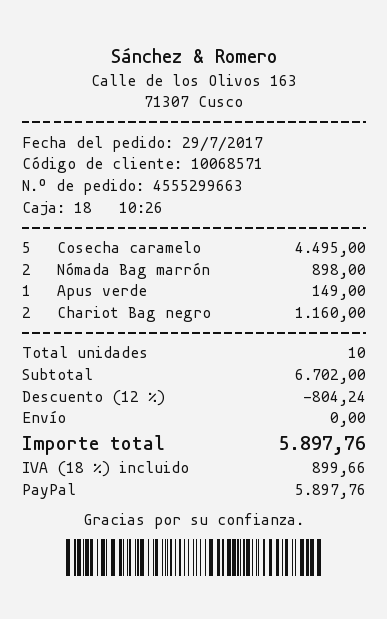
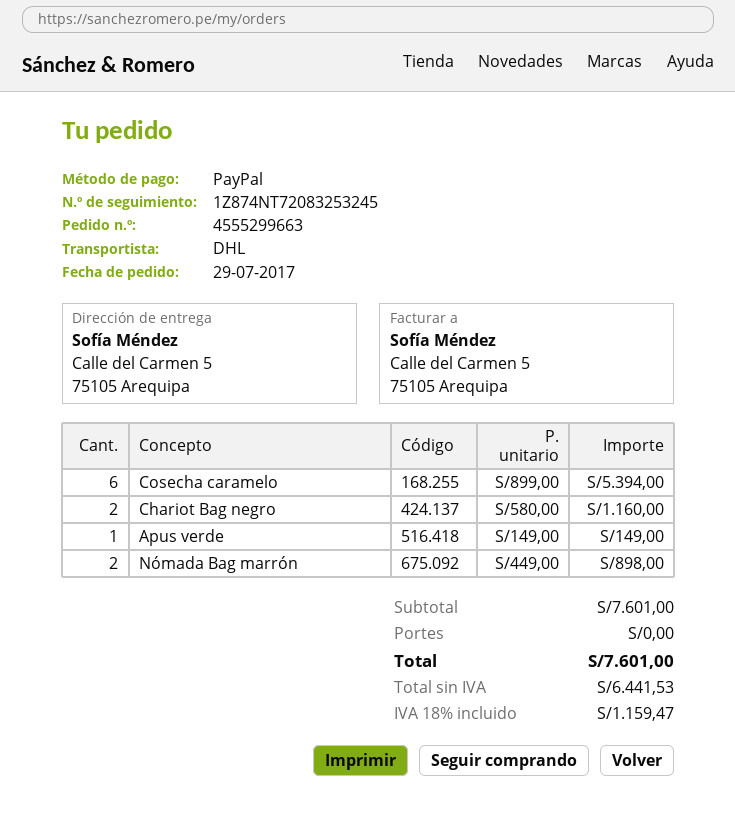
Cosecha caramelo: 5 for 4495.00 -> 6 for 5394.00
subtotal: 6702.00 -> 7601.00
discount: 12% = 804.24 -> none
tax: 18% = 899.66 -> 18% = 1159.47
total: 5897.76 -> 7601.00

